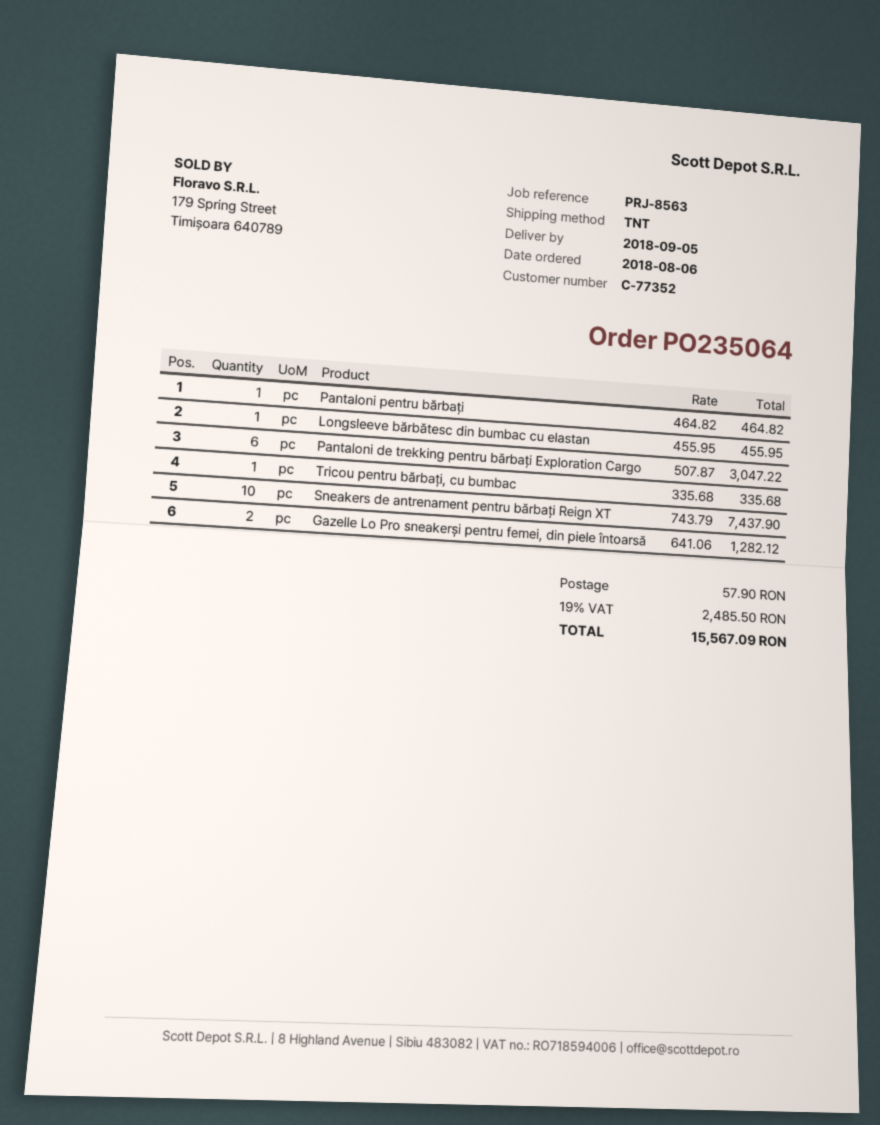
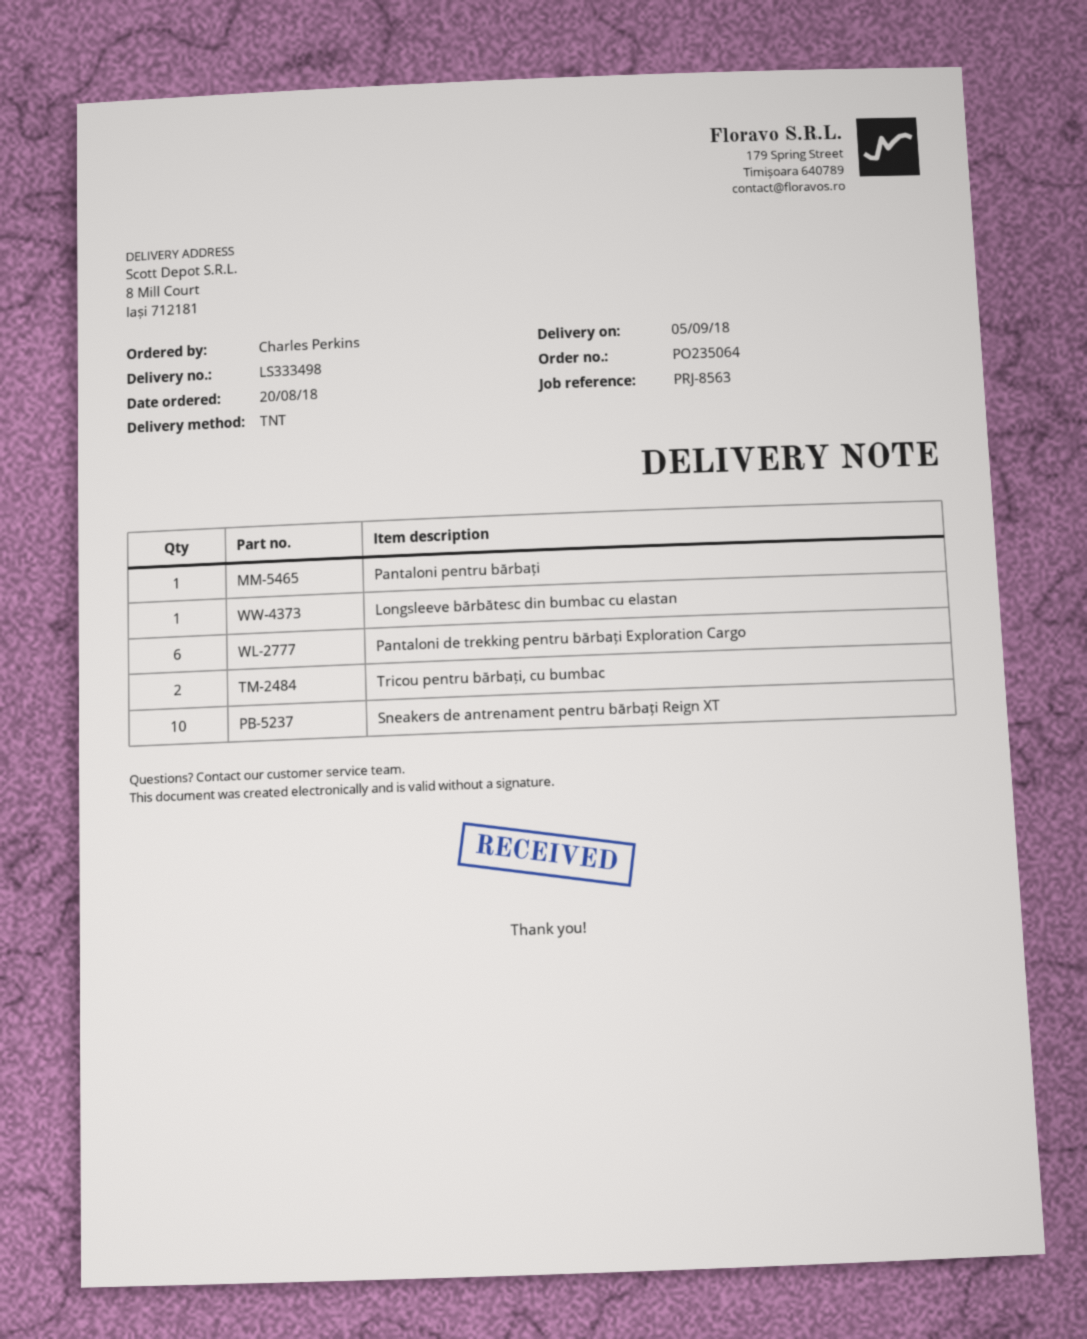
order date: 2018-08-06 -> 2018-08-20
Tricou pentru bărbați, cu bumbac: 1 -> 2
Gazelle Lo Pro sneakerși pentru femei, din piele întoarsă: 2 -> none

